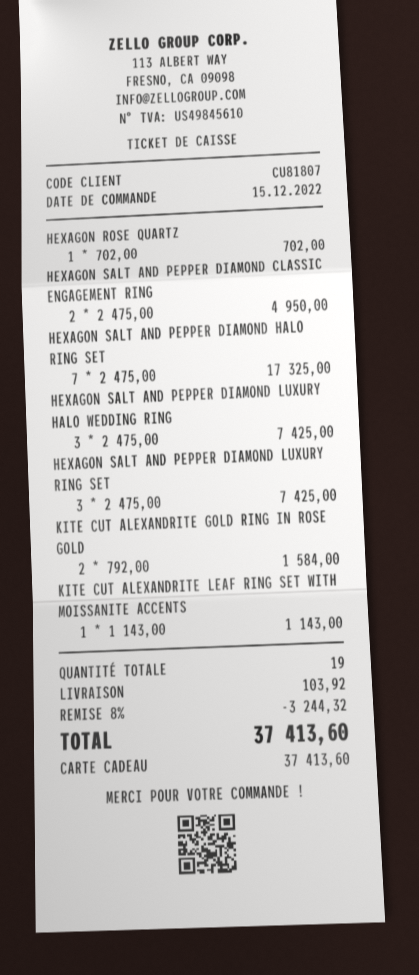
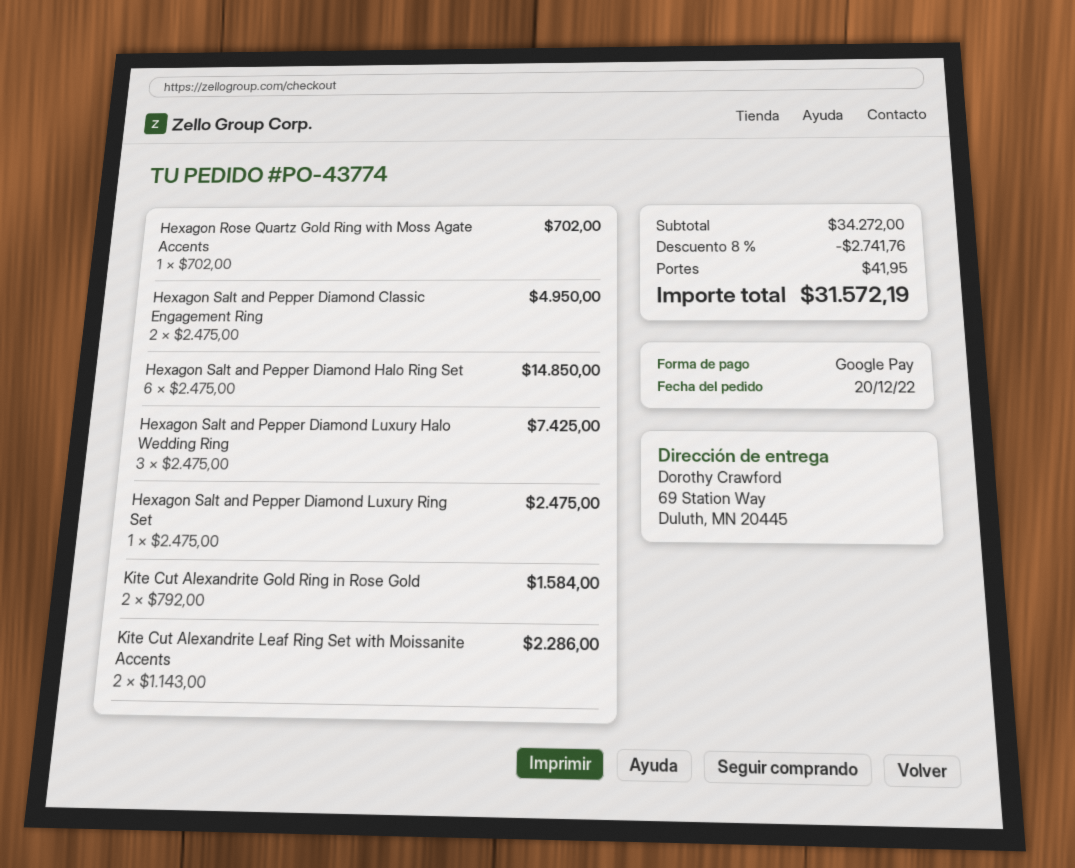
order date: 2022-12-15 -> 2022-12-20
payment method: gift card -> Google Pay
HEXAGON SALT AND PEPPER DIAMOND HALO RING SET: 7 x 2475.00 = 17325.00 -> 6 x 2475.00 = 14850.00
HEXAGON SALT AND PEPPER DIAMOND LUXURY RING SET: 3 x 2475.00 = 7425.00 -> 1 x 2475.00 = 2475.00
KITE CUT ALEXANDRITE LEAF RING SET WITH MOISSANITE ACCENTS: 1 x 1143.00 = 1143.00 -> 2 x 1143.00 = 2286.00
discount: 8% = 3244.32 -> 8% = 2741.76
shipping: 103.92 -> 41.95
total: 37413.60 -> 31572.19

